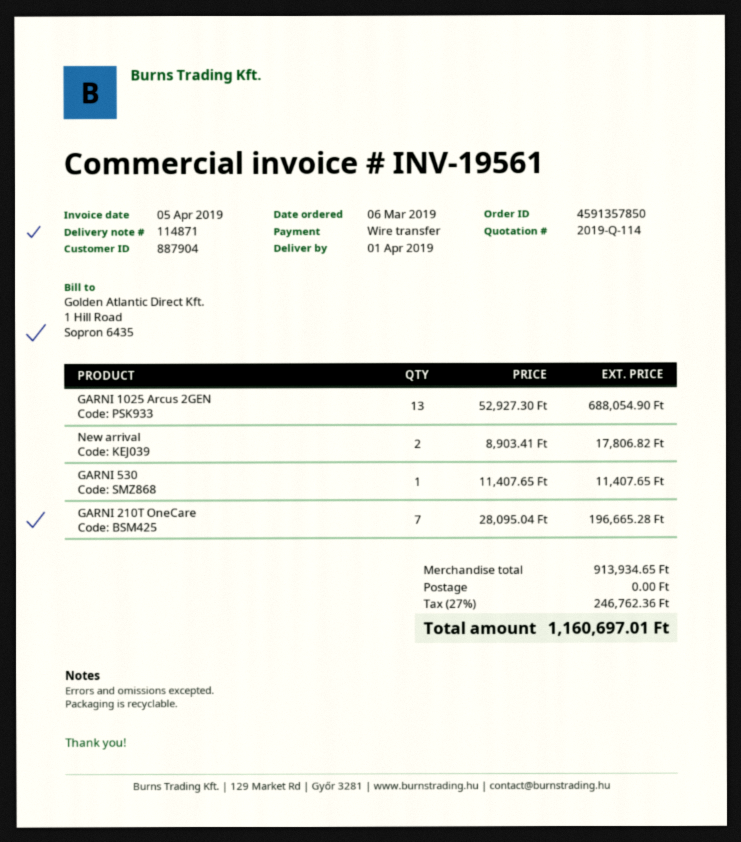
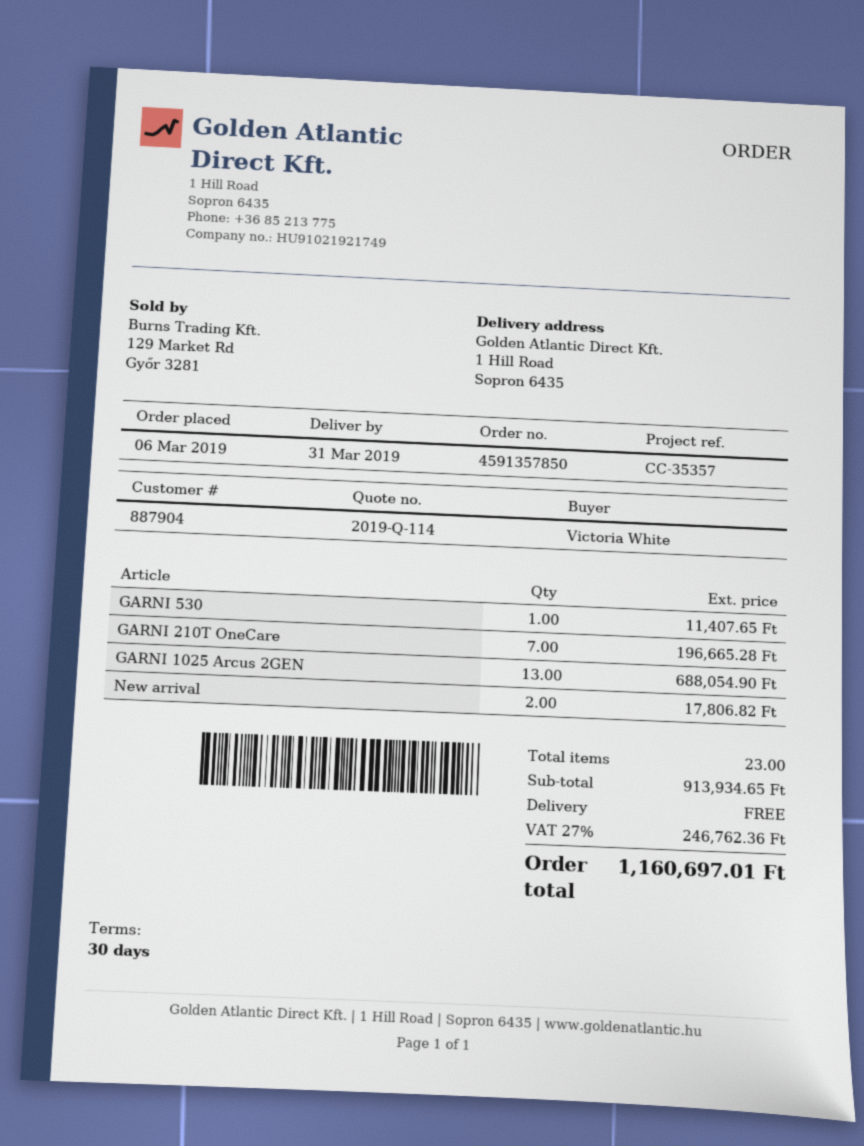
delivery date: 2019-04-01 -> 2019-03-31

